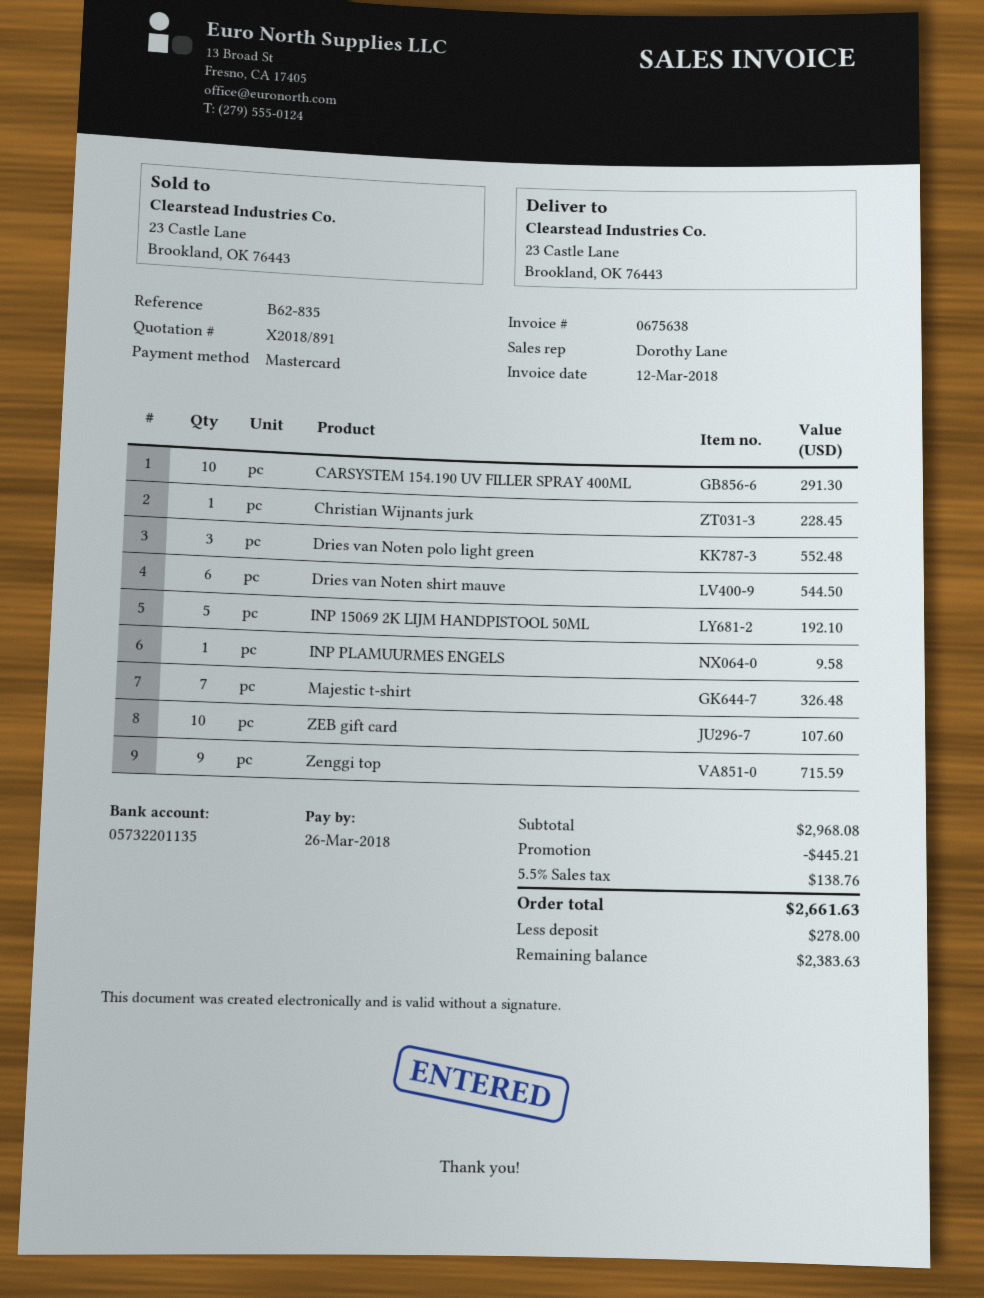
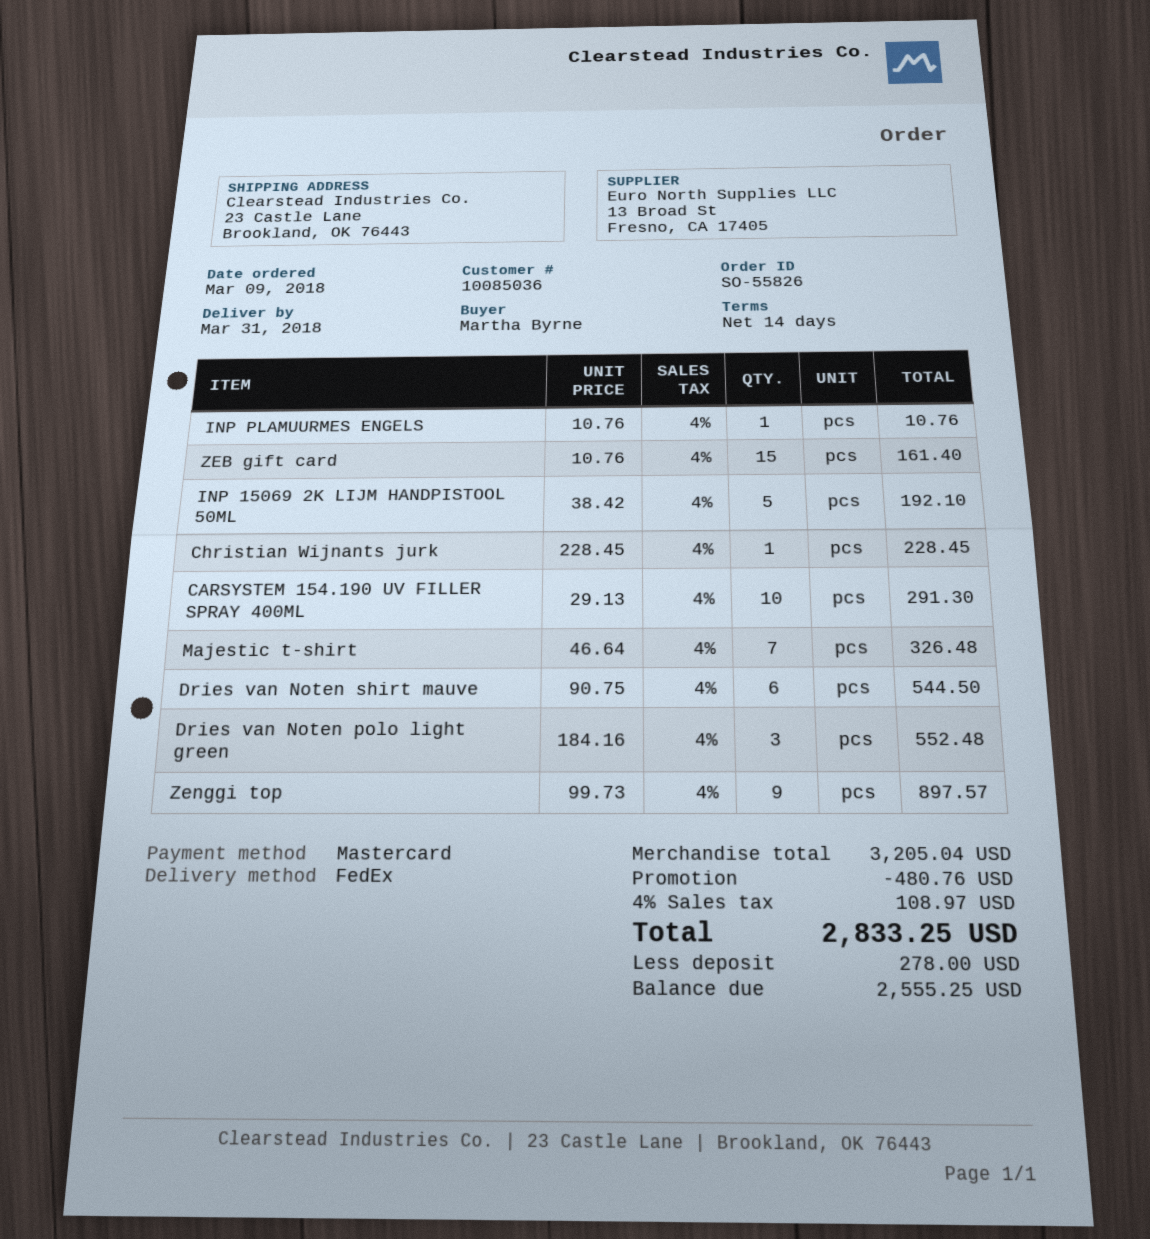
INP PLAMUURMES ENGELS: 1 for 9.58 -> 1 for 10.76
ZEB gift card: 10 for 107.60 -> 15 for 161.40
Zenggi top: 9 for 715.59 -> 9 for 897.57
subtotal: 2968.08 -> 3205.04
discount: 445.21 -> 480.76
tax: 5.5% = 138.76 -> 4% = 108.97
total: 2661.63 -> 2833.25
balance: 2383.63 -> 2555.25

